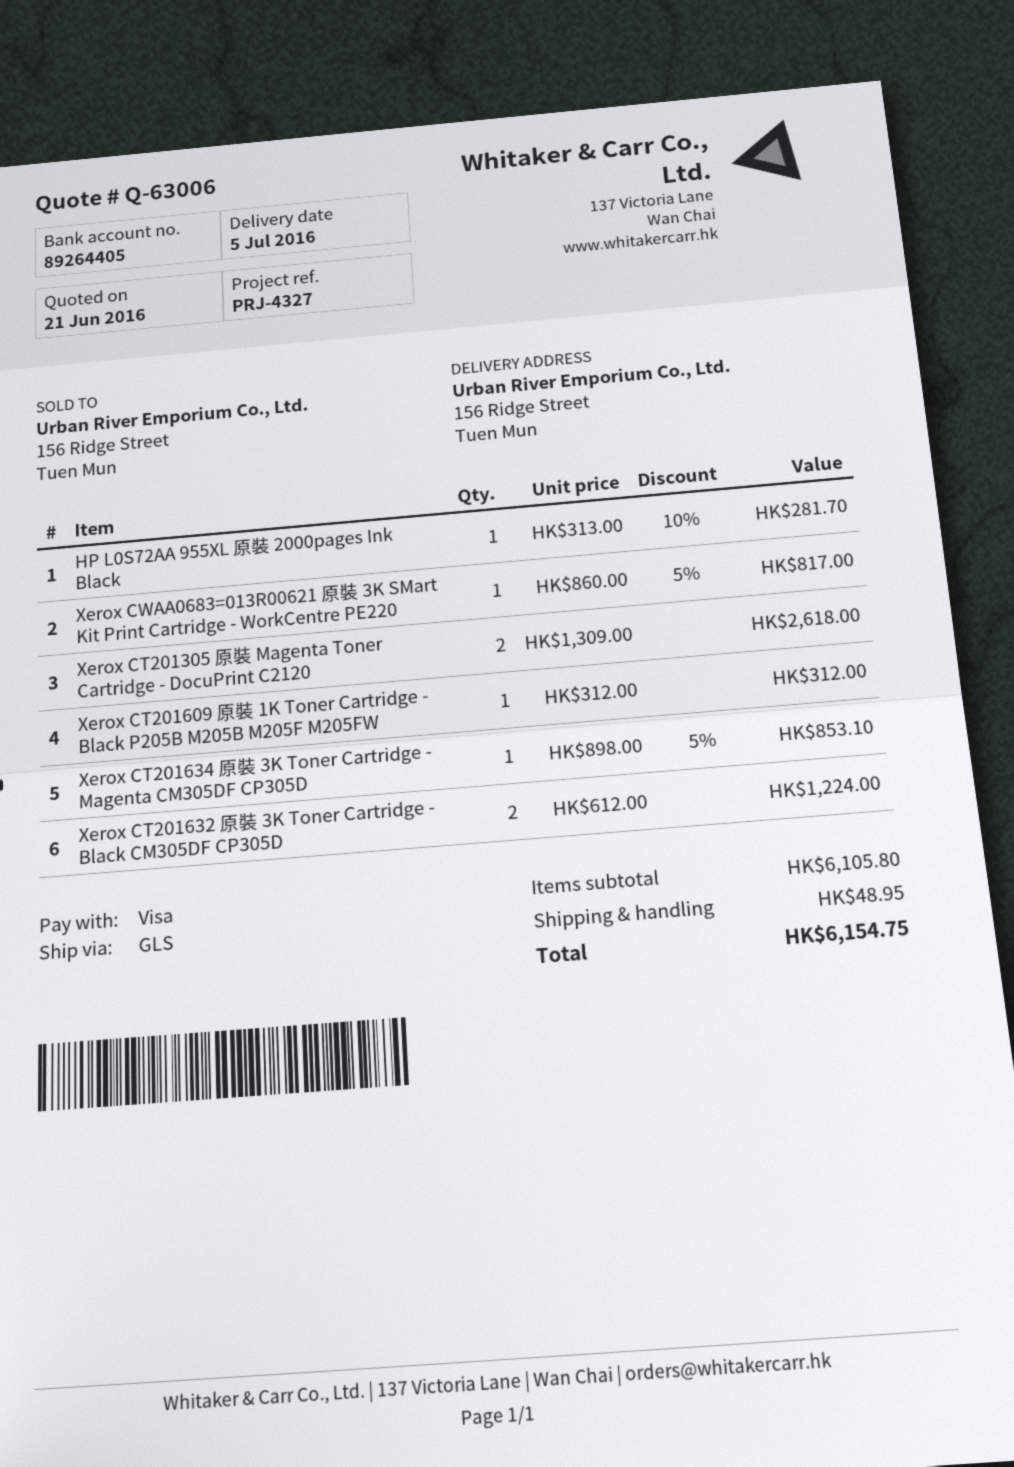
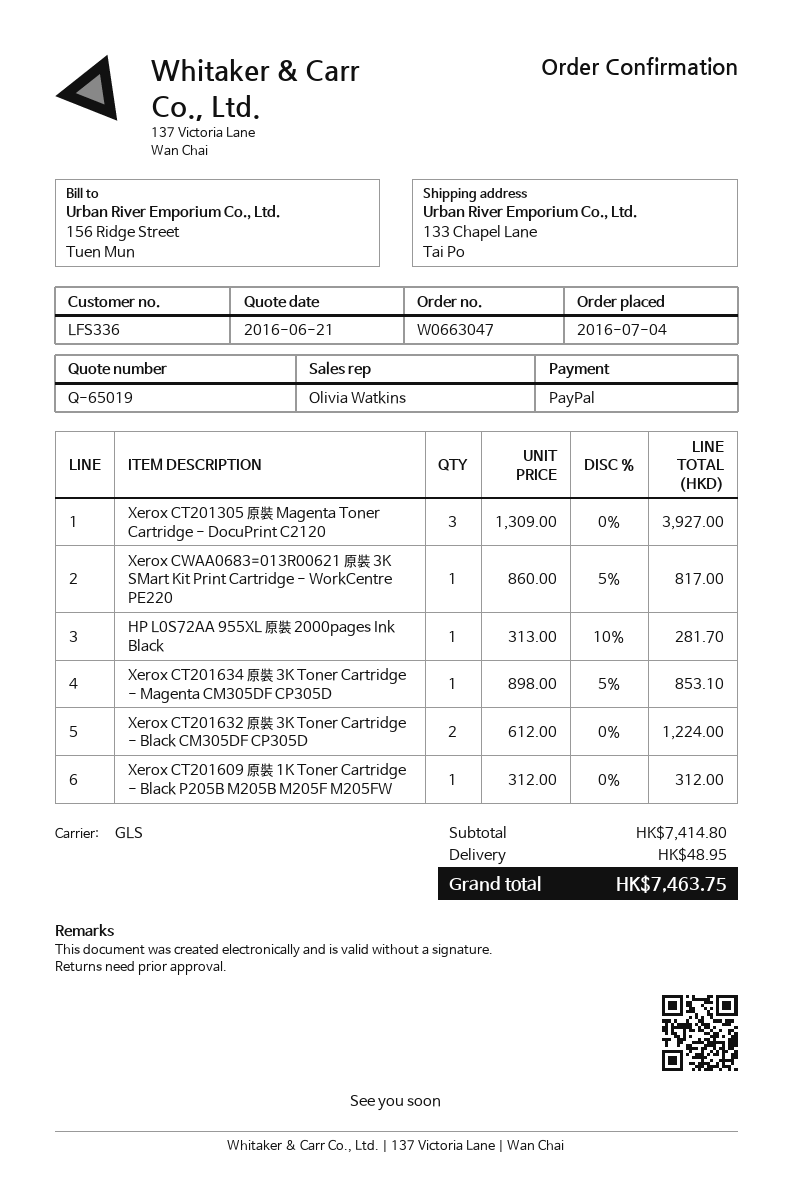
quote number: Q-63006 -> Q-65019
payment method: Visa -> PayPal
ship to: 156 Ridge Street, Tuen Mun -> 133 Chapel Lane, Tai Po
Xerox CT201305 原裝 Magenta Toner Cartridge - DocuPrint C2120: 2 x 1309.00 = 2618.00 -> 3 x 1309.00 = 3927.00
subtotal: 6105.80 -> 7414.80
total: 6154.75 -> 7463.75

